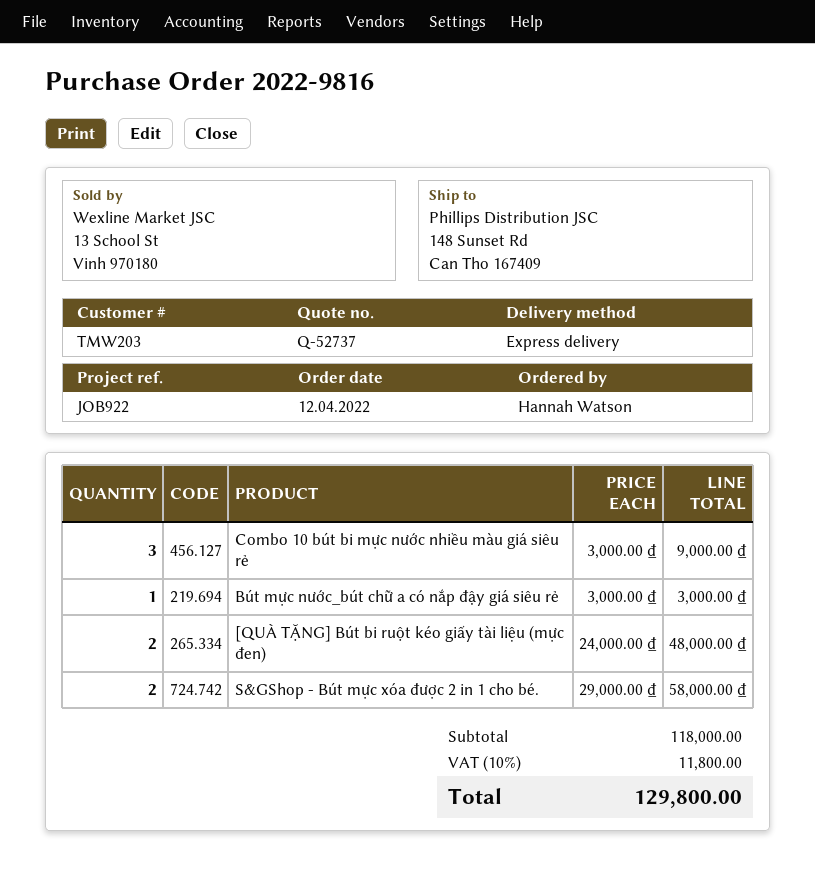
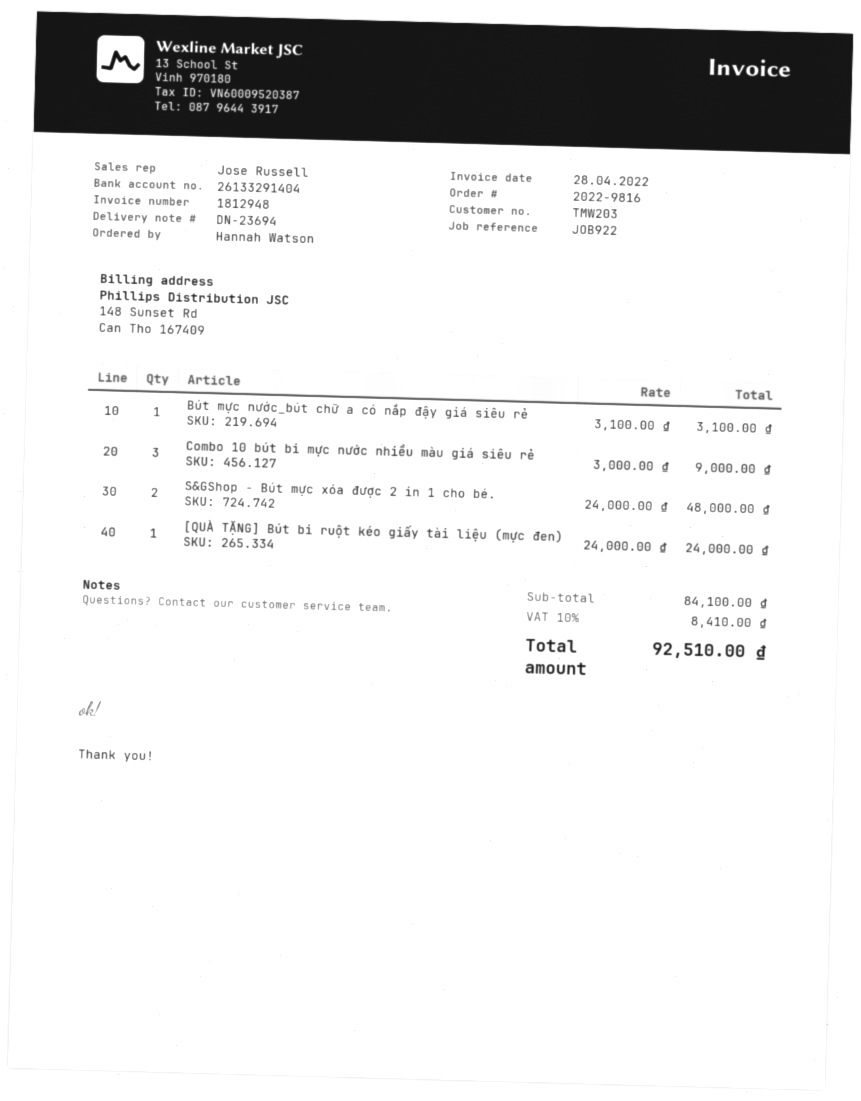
Bút mực nước_bút chữ a có nắp đậy giá siêu rẻ: 1 x 3000.00 = 3000.00 -> 1 x 3100.00 = 3100.00
[QUÀ TẶNG] Bút bi ruột kéo giấy tài liệu (mực đen): 2 x 24000.00 = 48000.00 -> 1 x 24000.00 = 24000.00
S&GShop - Bút mực xóa được 2 in 1 cho bé.: 2 x 29000.00 = 58000.00 -> 2 x 24000.00 = 48000.00
subtotal: 118000.00 -> 84100.00
tax: 10% = 11800.00 -> 10% = 8410.00
total: 129800.00 -> 92510.00

